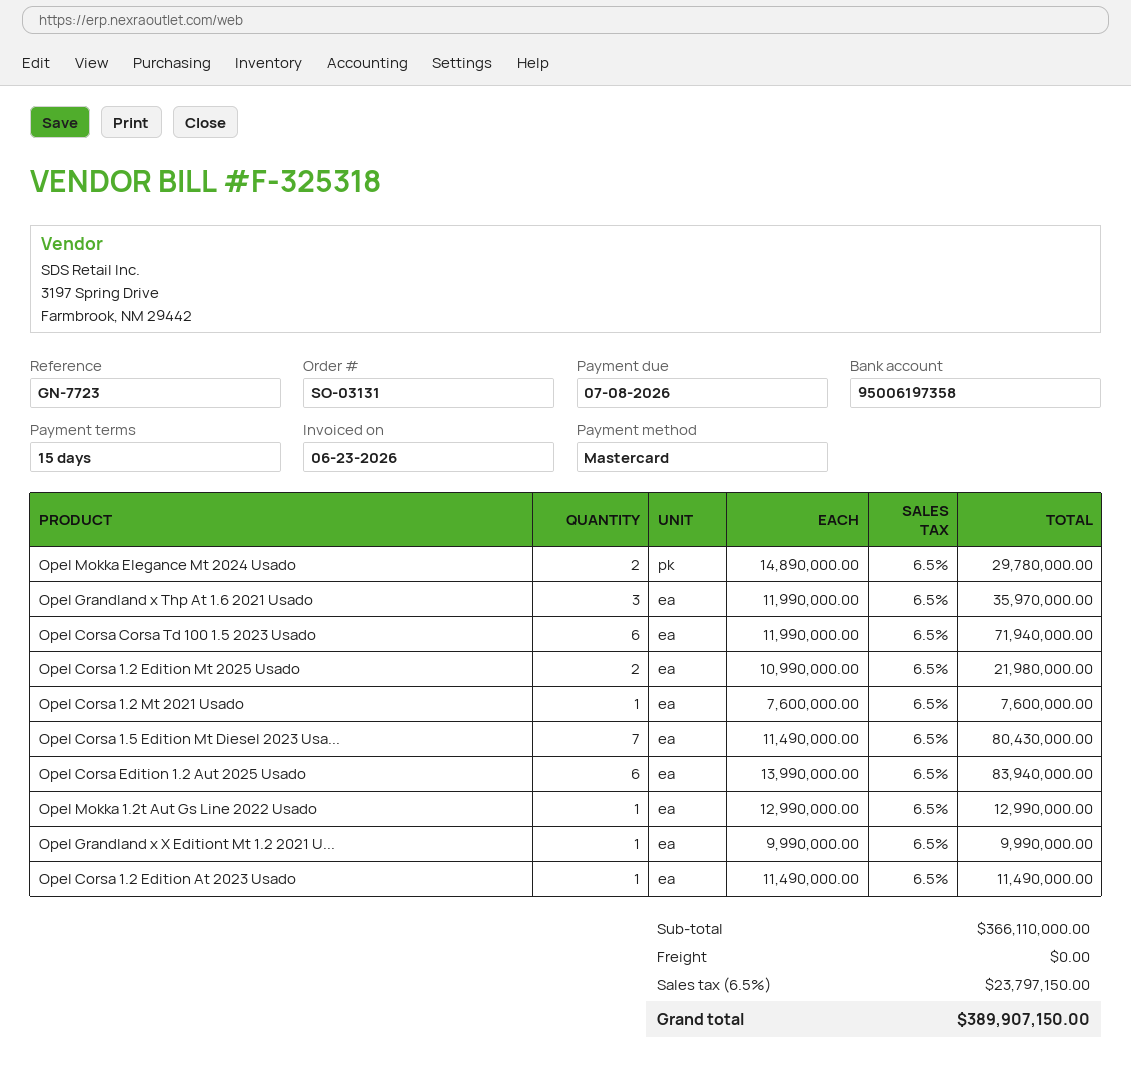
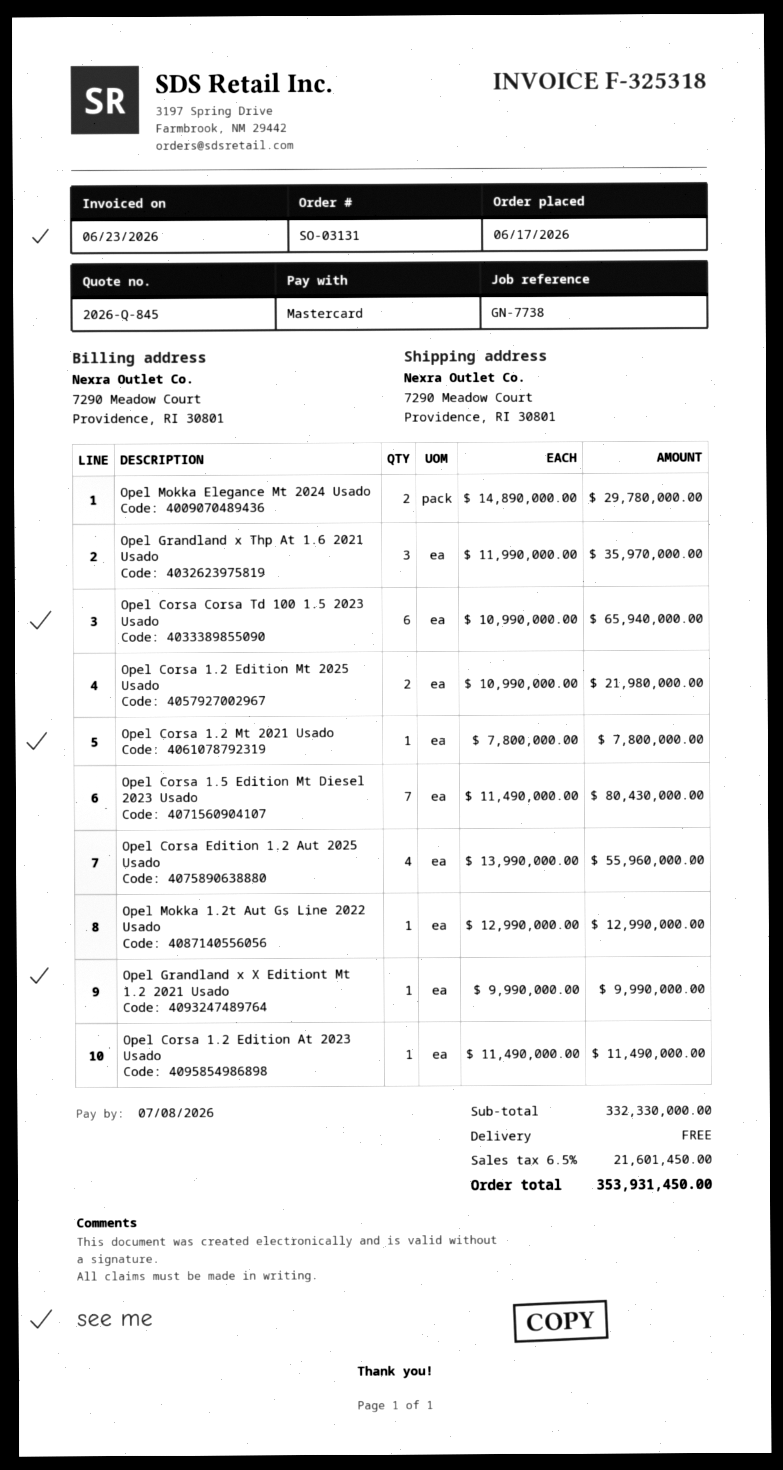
reference: GN-7723 -> GN-7738
Opel Corsa Corsa Td 100 1.5 2023 Usado: 6 x 11990000.00 = 71940000.00 -> 6 x 10990000.00 = 65940000.00
Opel Corsa 1.2 Mt 2021 Usado: 1 x 7600000.00 = 7600000.00 -> 1 x 7800000.00 = 7800000.00
Opel Corsa Edition 1.2 Aut 2025 Usado: 6 x 13990000.00 = 83940000.00 -> 4 x 13990000.00 = 55960000.00
subtotal: 366110000.00 -> 332330000.00
tax: 6.5% = 23797150.00 -> 6.5% = 21601450.00
total: 389907150.00 -> 353931450.00

